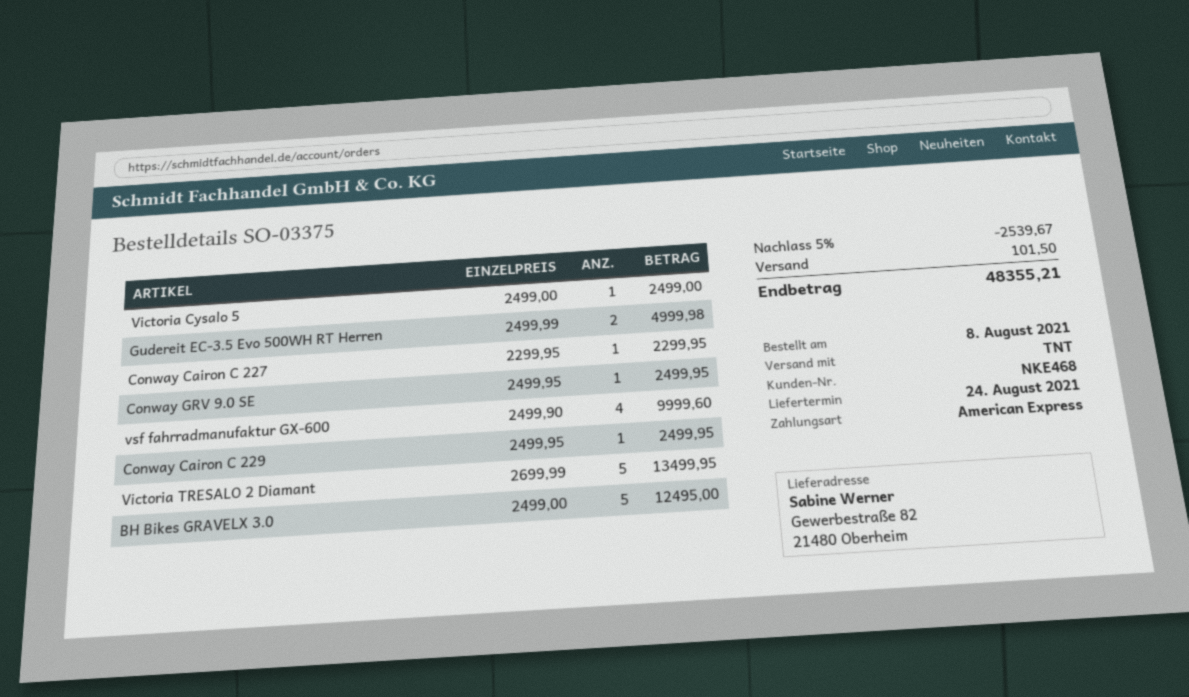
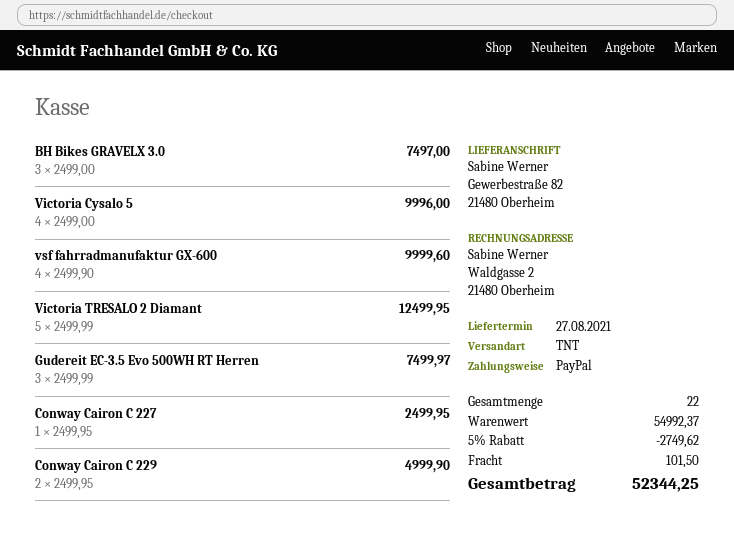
delivery date: 2021-08-24 -> 2021-08-27
payment method: American Express -> PayPal
Victoria Cysalo 5: 1 x 2499.00 = 2499.00 -> 4 x 2499.00 = 9996.00
Gudereit EC-3.5 Evo 500WH RT Herren: 2 x 2499.99 = 4999.98 -> 3 x 2499.99 = 7499.97
Conway Cairon C 227: 1 x 2299.95 = 2299.95 -> 1 x 2499.95 = 2499.95
Conway GRV 9.0 SE: 1 x 2499.95 = 2499.95 -> none
Conway Cairon C 229: 1 x 2499.95 = 2499.95 -> 2 x 2499.95 = 4999.90
Victoria TRESALO 2 Diamant: 5 x 2699.99 = 13499.95 -> 5 x 2499.99 = 12499.95
BH Bikes GRAVELX 3.0: 5 x 2499.00 = 12495.00 -> 3 x 2499.00 = 7497.00
discount: 5% = 2539.67 -> 5% = 2749.62
total: 48355.21 -> 52344.25

